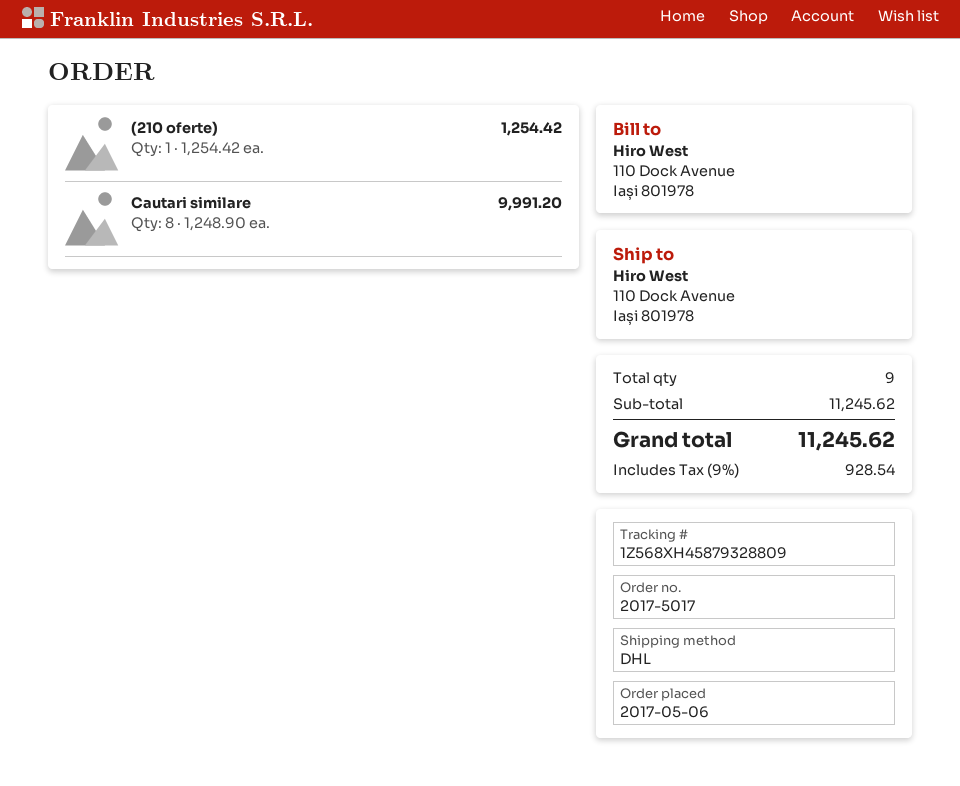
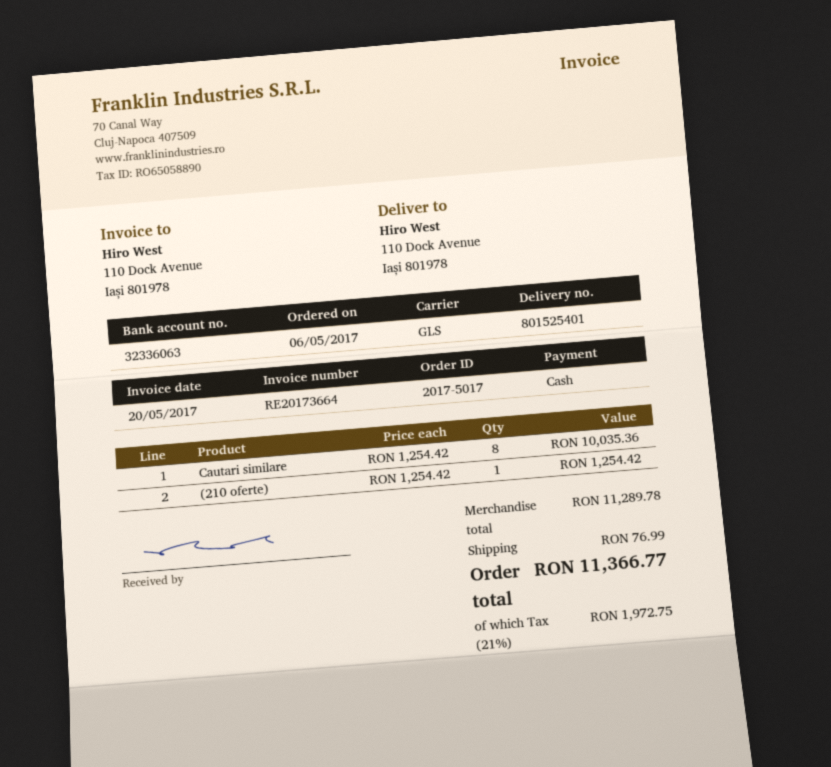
shipping method: DHL -> GLS
Cautari similare: 8 x 1248.90 = 9991.20 -> 8 x 1254.42 = 10035.36
subtotal: 11245.62 -> 11289.78
shipping: none -> 76.99
tax: 9% = 928.54 -> 21% = 1972.75
total: 11245.62 -> 11366.77

